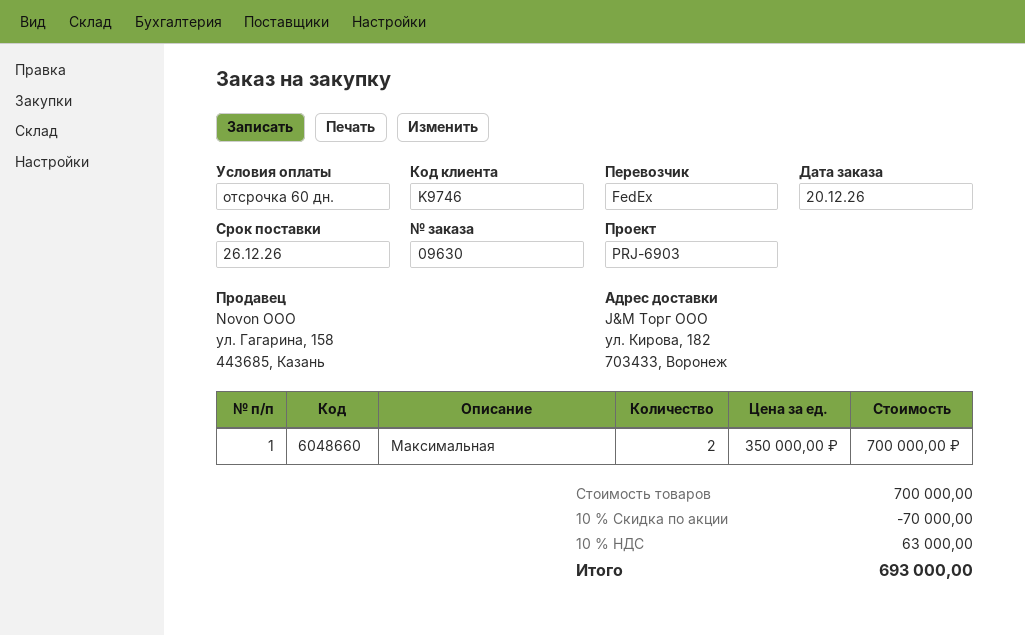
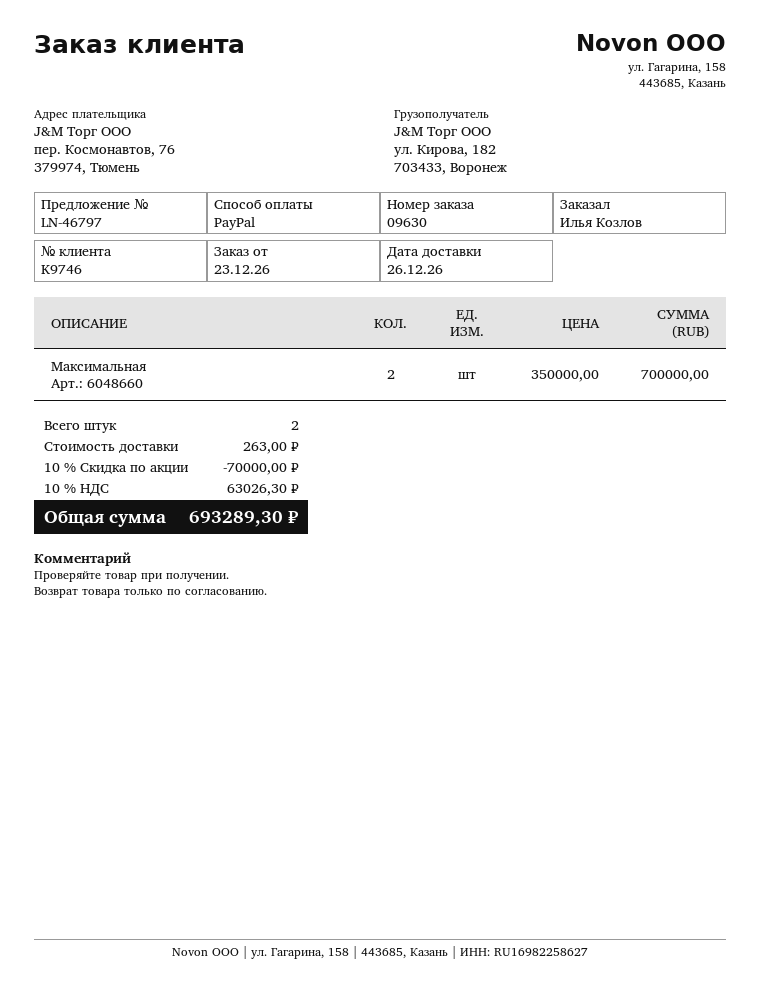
order date: 2026-12-20 -> 2026-12-23
shipping: none -> 263.00
tax: 10% = 63000.00 -> 10% = 63026.30
total: 693000.00 -> 693289.30

